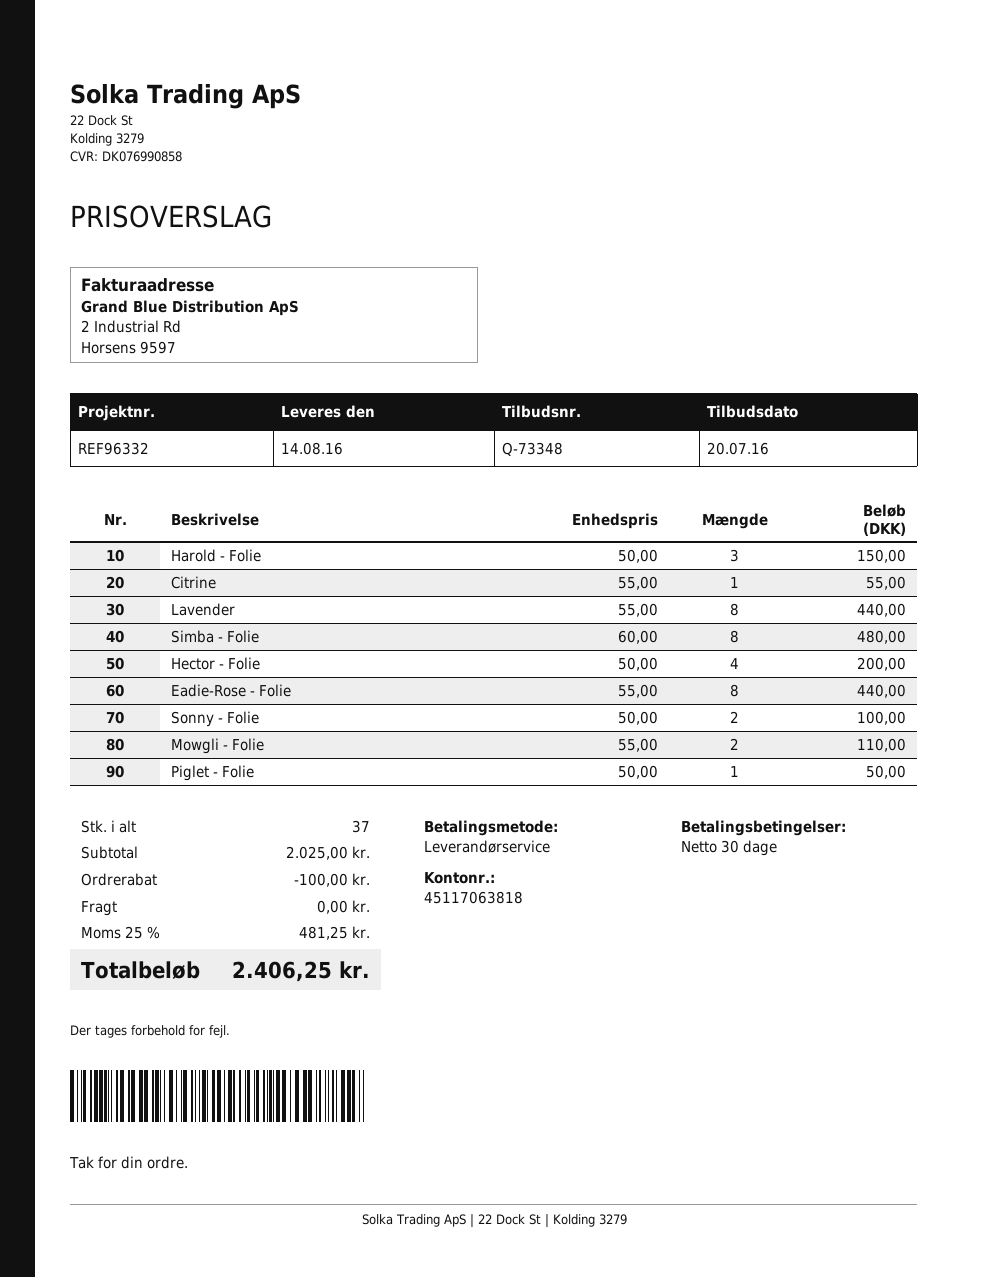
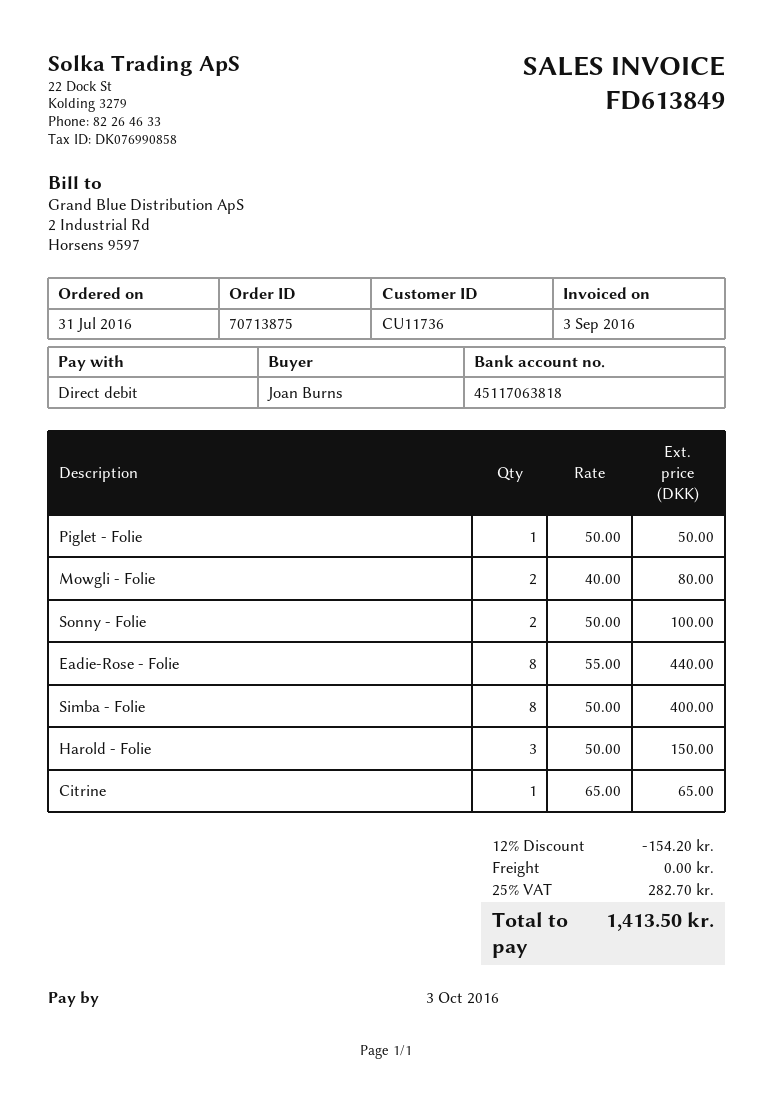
Citrine: 1 x 55.00 = 55.00 -> 1 x 65.00 = 65.00
Lavender: 8 x 55.00 = 440.00 -> none
Simba - Folie: 8 x 60.00 = 480.00 -> 8 x 50.00 = 400.00
Hector - Folie: 4 x 50.00 = 200.00 -> none
Mowgli - Folie: 2 x 55.00 = 110.00 -> 2 x 40.00 = 80.00
discount: 100.00 -> 154.20
tax: 25% = 481.25 -> 25% = 282.70
total: 2406.25 -> 1413.50

